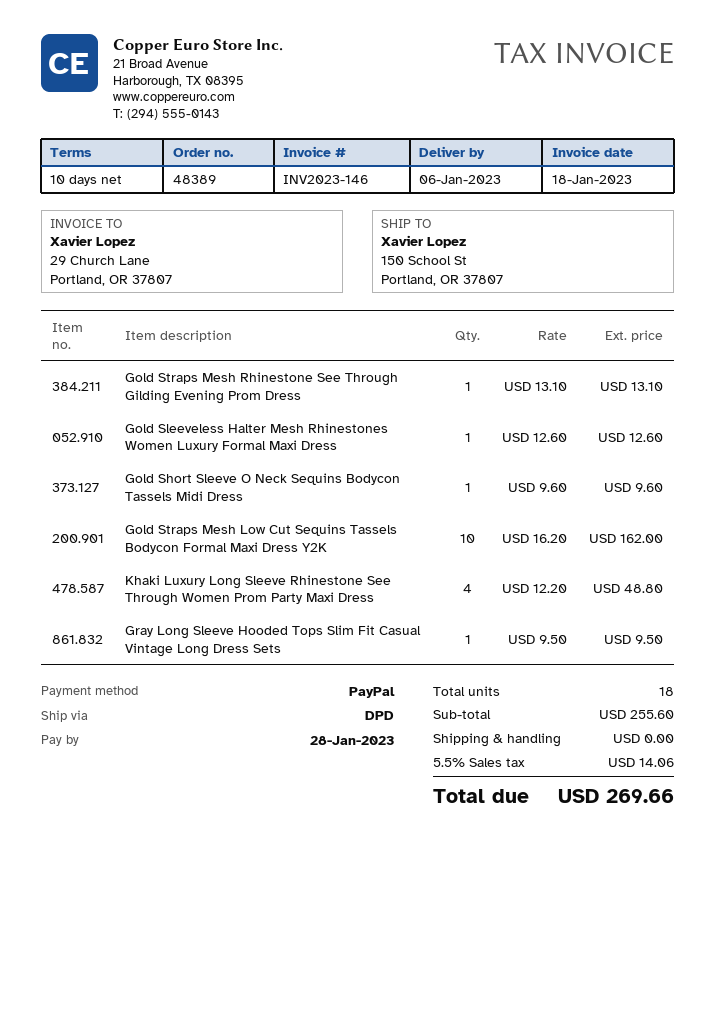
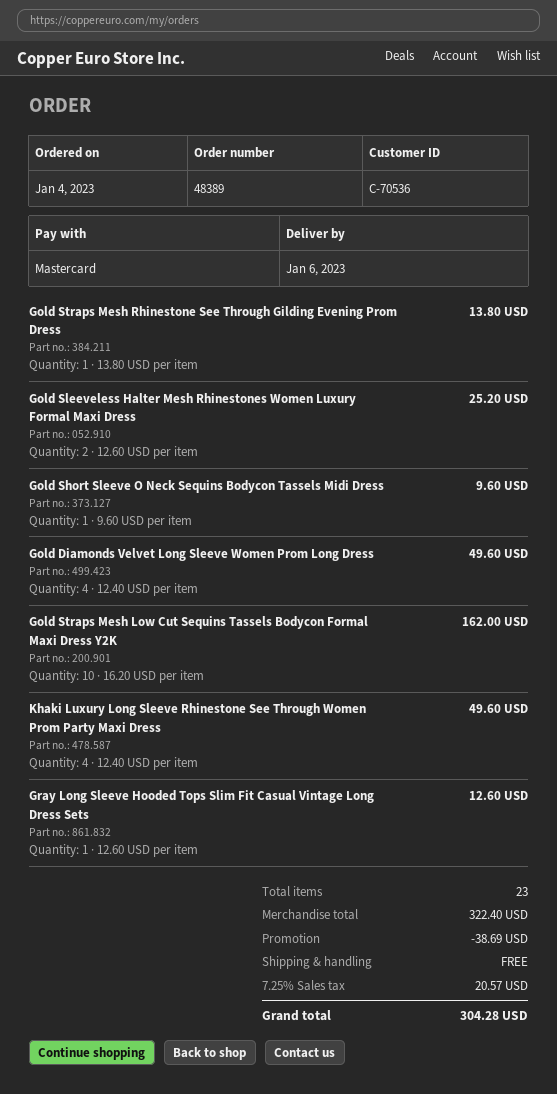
payment method: PayPal -> Mastercard
Gold Straps Mesh Rhinestone See Through Gilding Evening Prom Dress: 1 x 13.10 = 13.10 -> 1 x 13.80 = 13.80
Gold Sleeveless Halter Mesh Rhinestones Women Luxury Formal Maxi Dress: 1 x 12.60 = 12.60 -> 2 x 12.60 = 25.20
Khaki Luxury Long Sleeve Rhinestone See Through Women Prom Party Maxi Dress: 4 x 12.20 = 48.80 -> 4 x 12.40 = 49.60
Gray Long Sleeve Hooded Tops Slim Fit Casual Vintage Long Dress Sets: 1 x 9.50 = 9.50 -> 1 x 12.60 = 12.60
Gold Diamonds Velvet Long Sleeve Women Prom Long Dress: none -> 4 x 12.40 = 49.60
total quantity: 18 -> 23
subtotal: 255.60 -> 322.40
discount: none -> 38.69
tax: 5.5% = 14.06 -> 7.25% = 20.57
total: 269.66 -> 304.28

